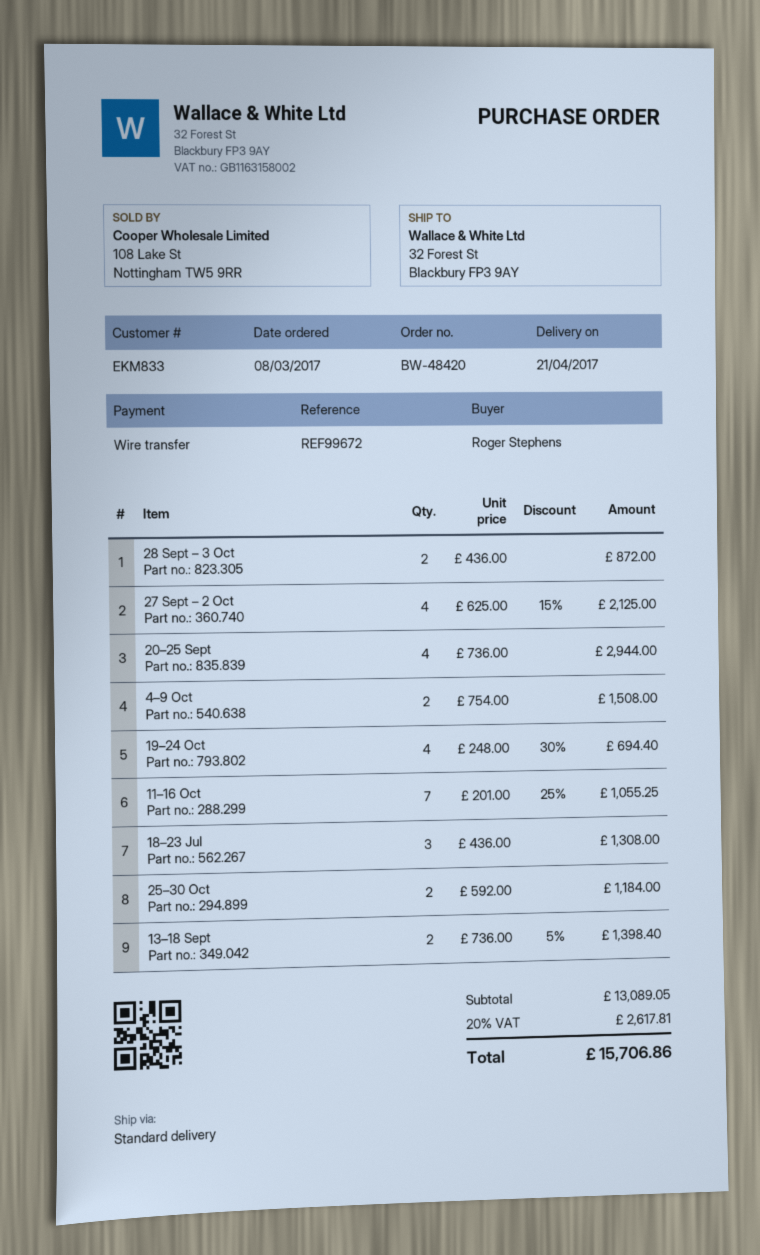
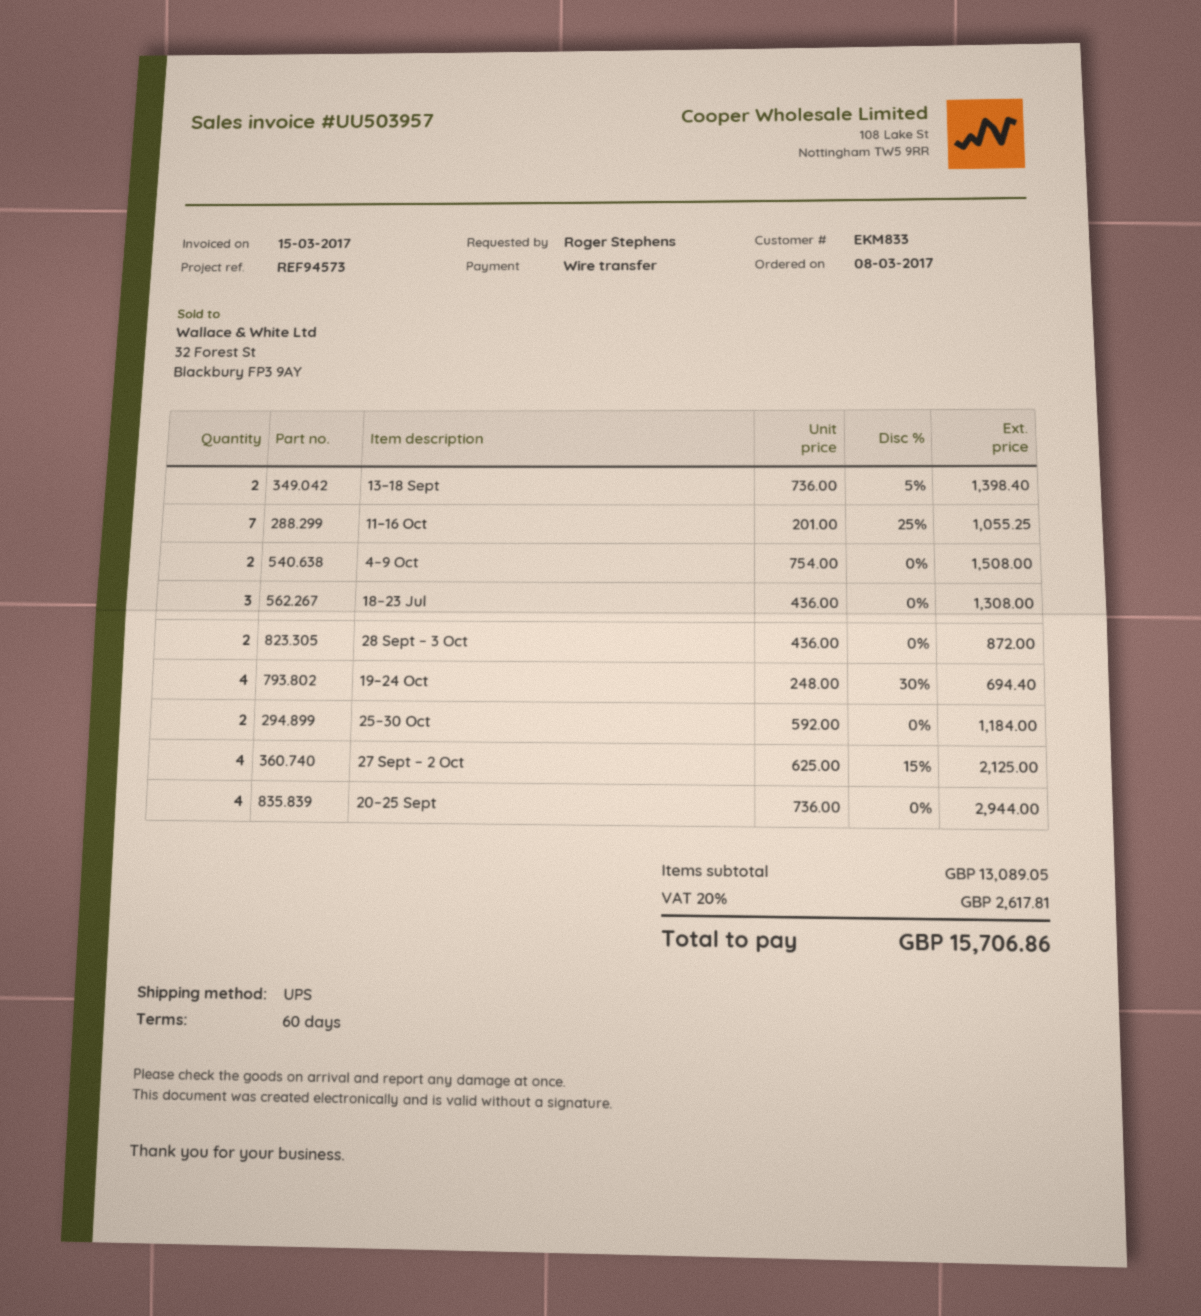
reference: REF99672 -> REF94573
shipping method: standard -> UPS

